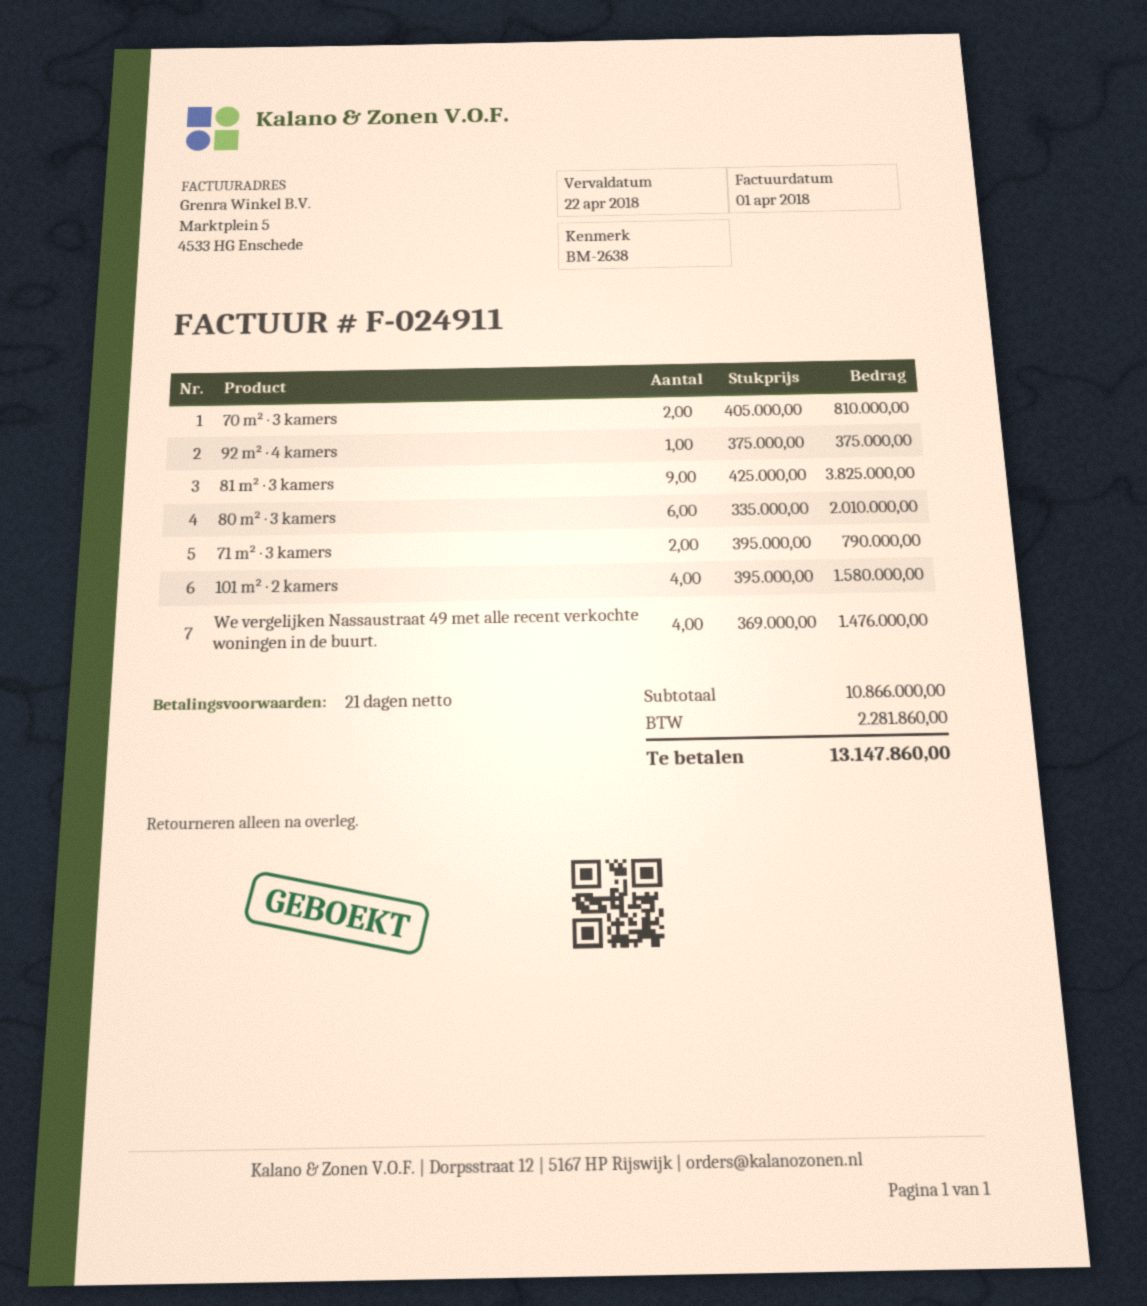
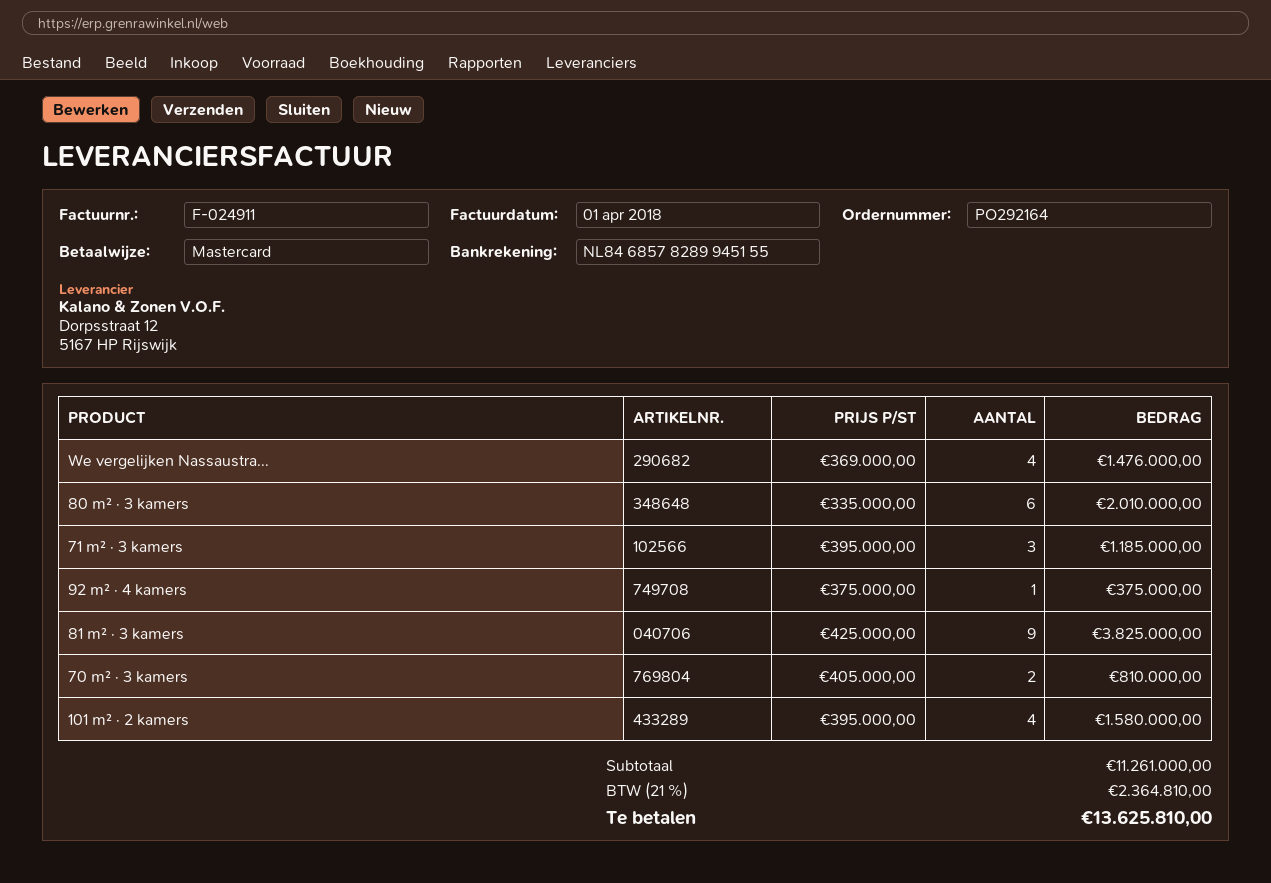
71 m² · 3 kamers: 2 x 395000.00 = 790000.00 -> 3 x 395000.00 = 1185000.00
subtotal: 10866000.00 -> 11261000.00
tax: 2281860.00 -> 2364810.00
total: 13147860.00 -> 13625810.00

